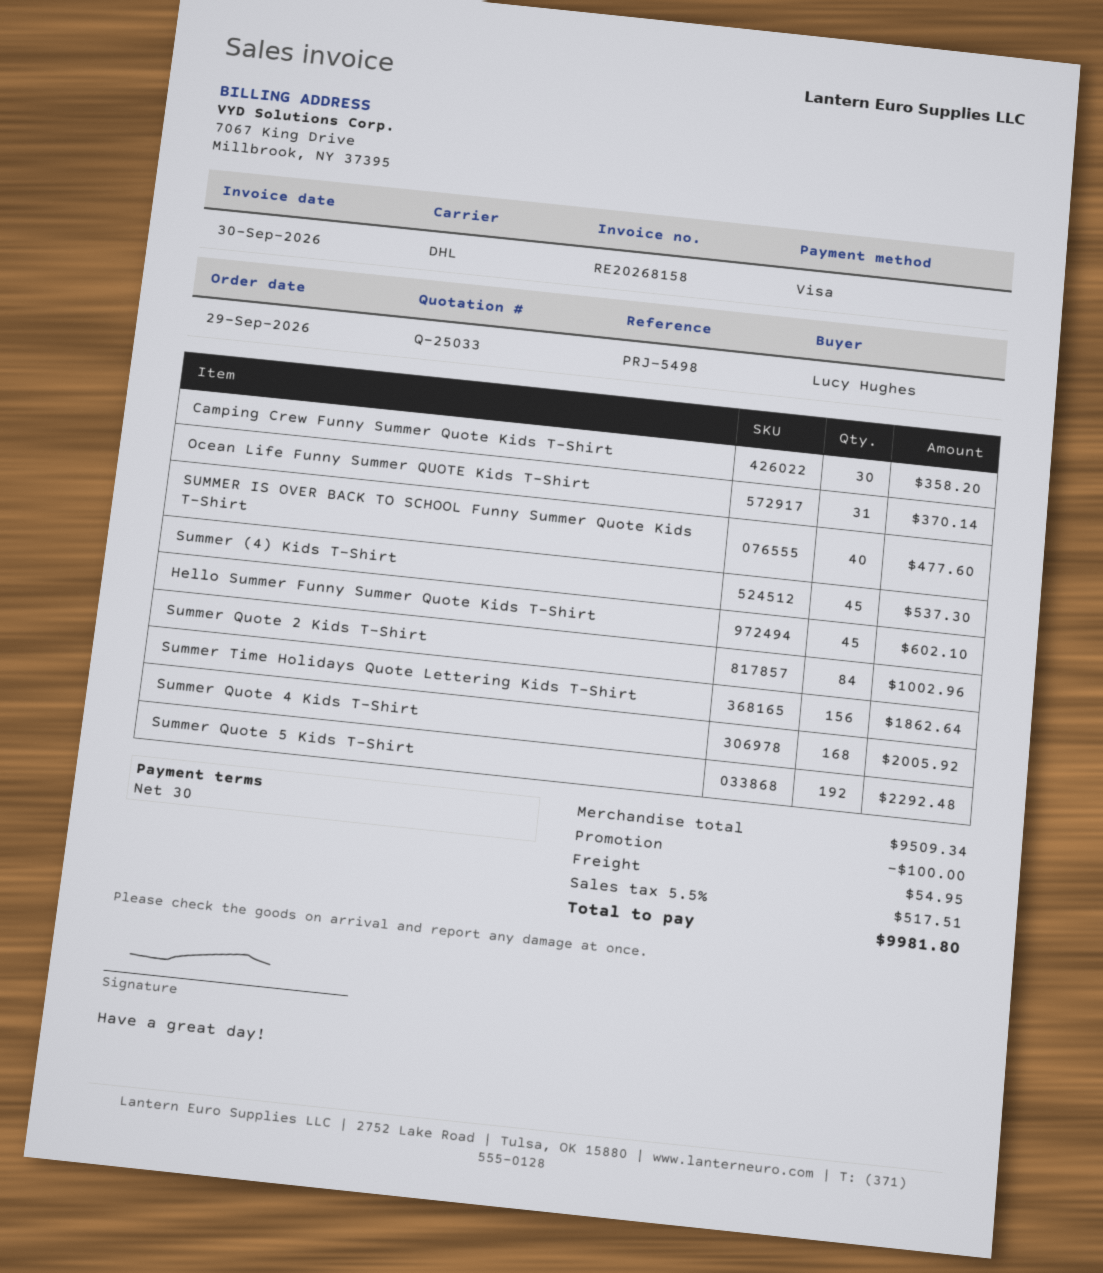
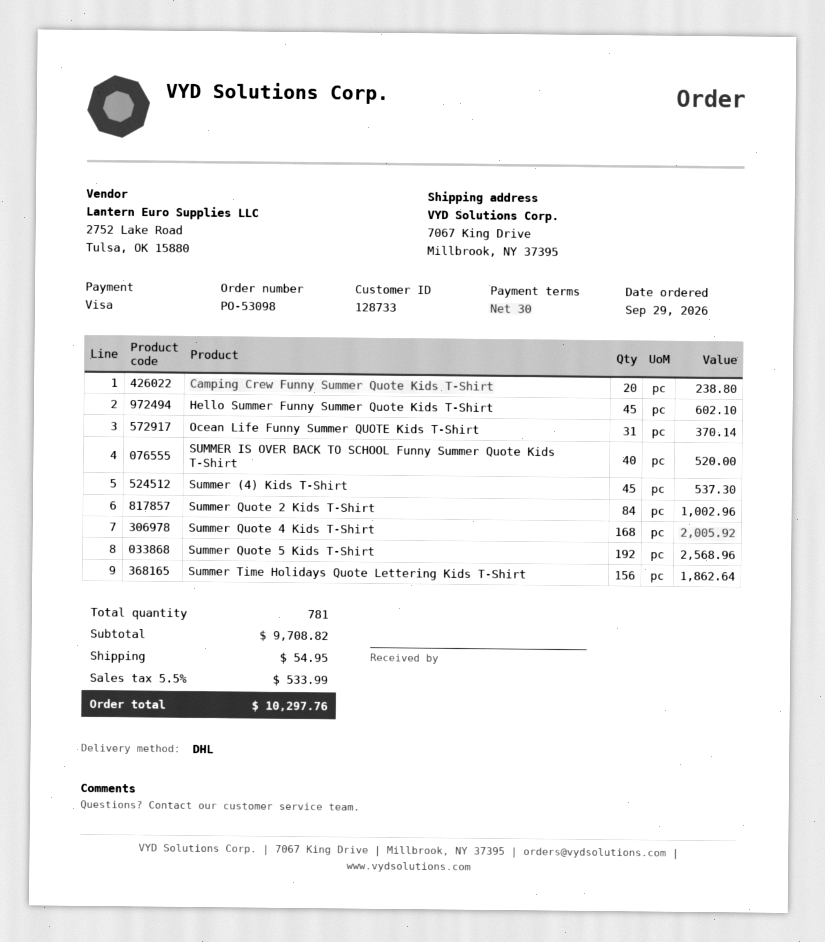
Camping Crew Funny Summer Quote Kids T-Shirt: 30 for 358.20 -> 20 for 238.80
SUMMER IS OVER BACK TO SCHOOL Funny Summer Quote Kids T-Shirt: 40 for 477.60 -> 40 for 520.00
Summer Quote 5 Kids T-Shirt: 192 for 2292.48 -> 192 for 2568.96
subtotal: 9509.34 -> 9708.82
discount: 100.00 -> none
tax: 5.5% = 517.51 -> 5.5% = 533.99
total: 9981.80 -> 10297.76

